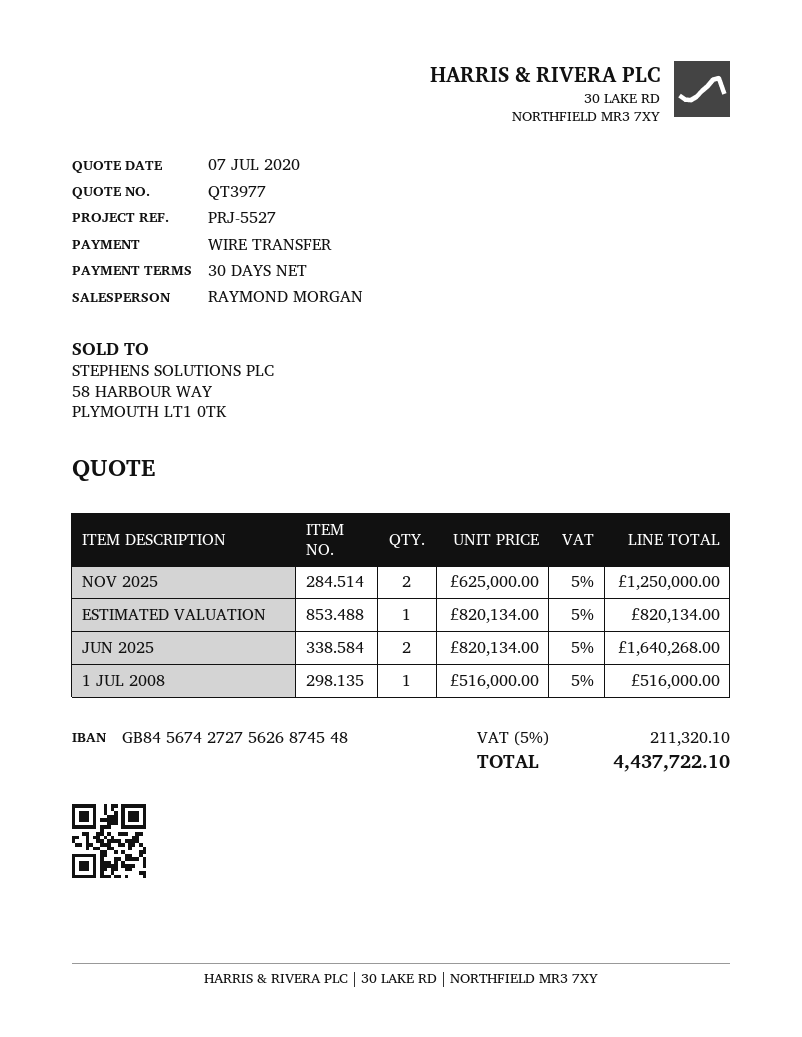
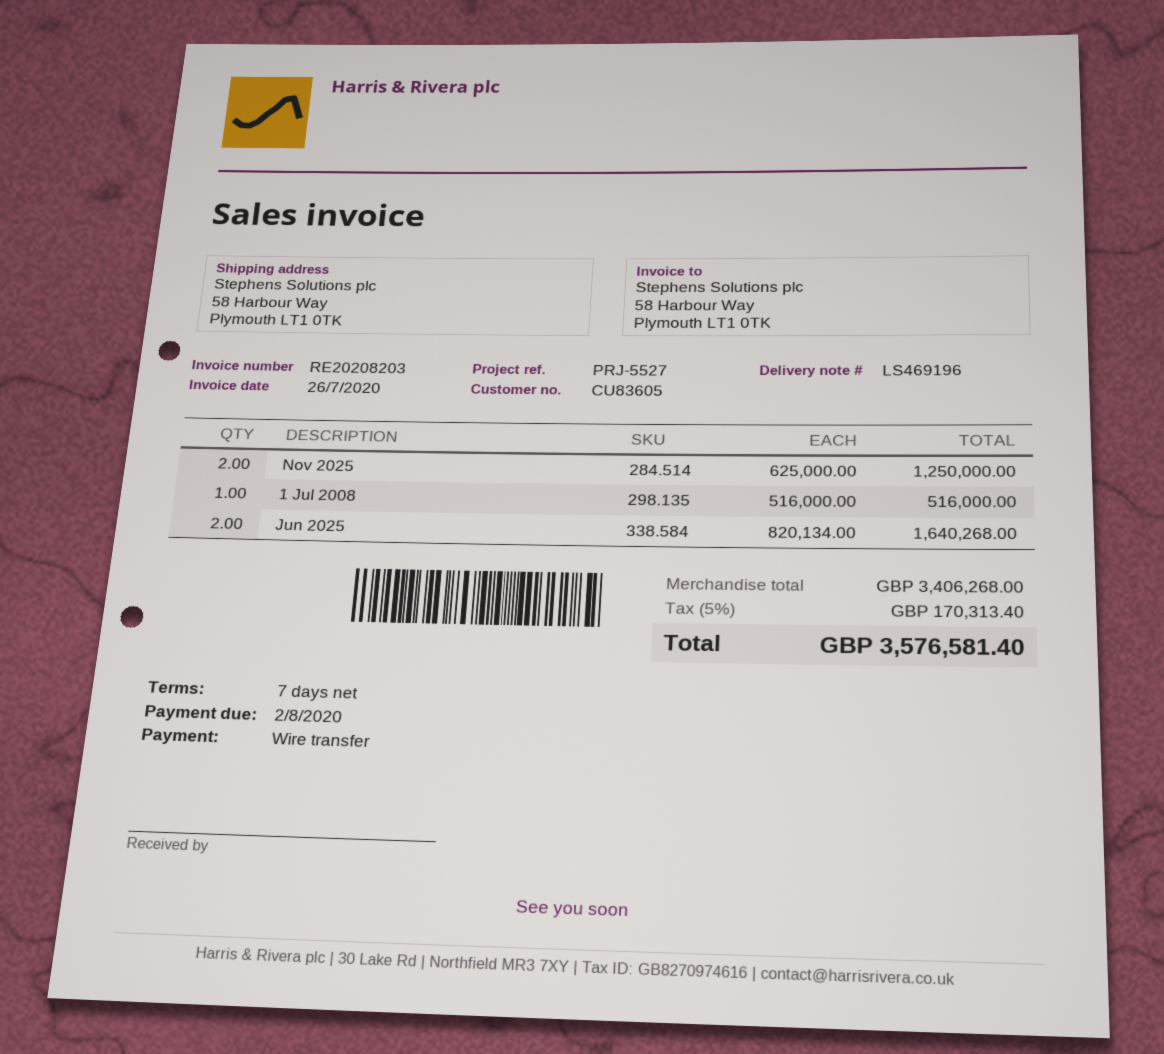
payment terms: 30 days -> 7 days
ESTIMATED VALUATION: 1 x 820134.00 = 820134.00 -> none
tax: 5% = 211320.10 -> 5% = 170313.40
total: 4437722.10 -> 3576581.40

